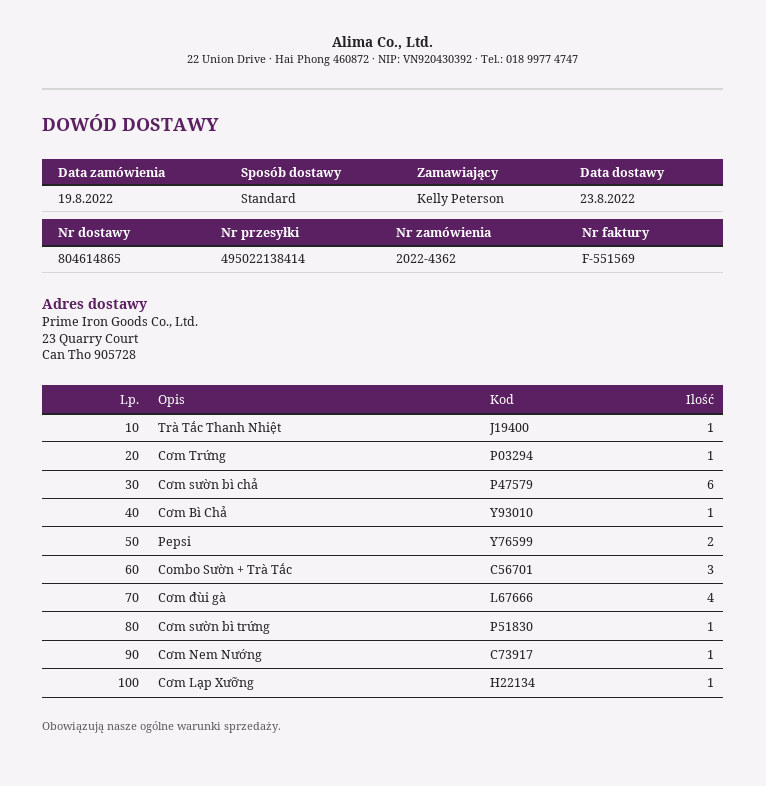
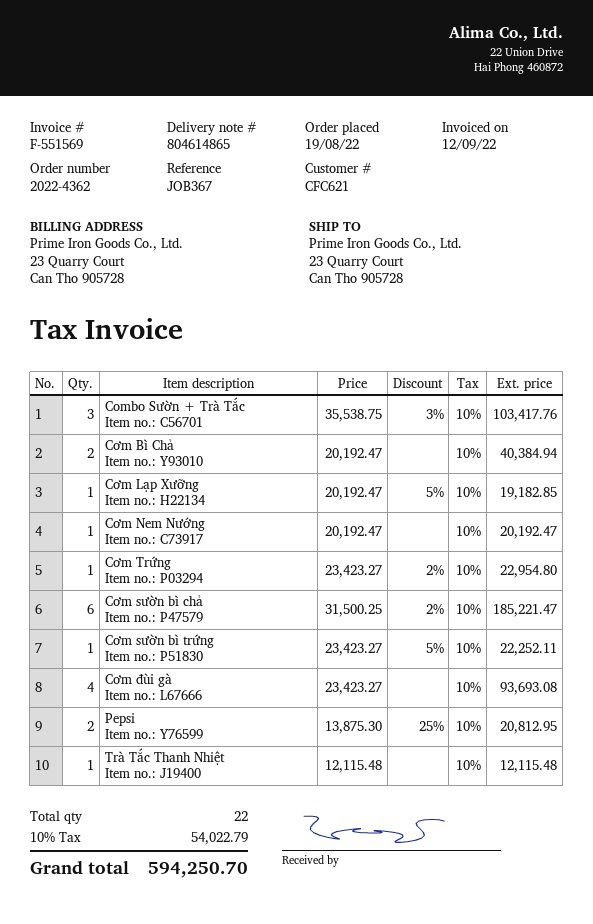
Cơm Bì Chả: 1 -> 2

